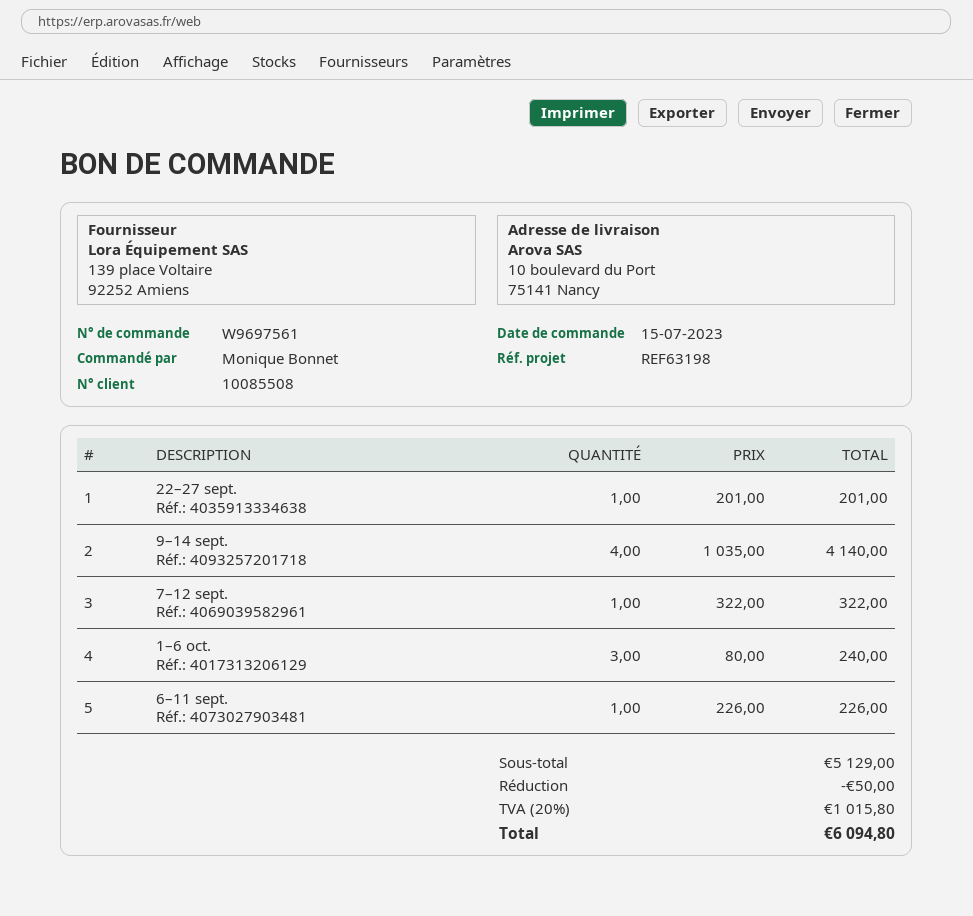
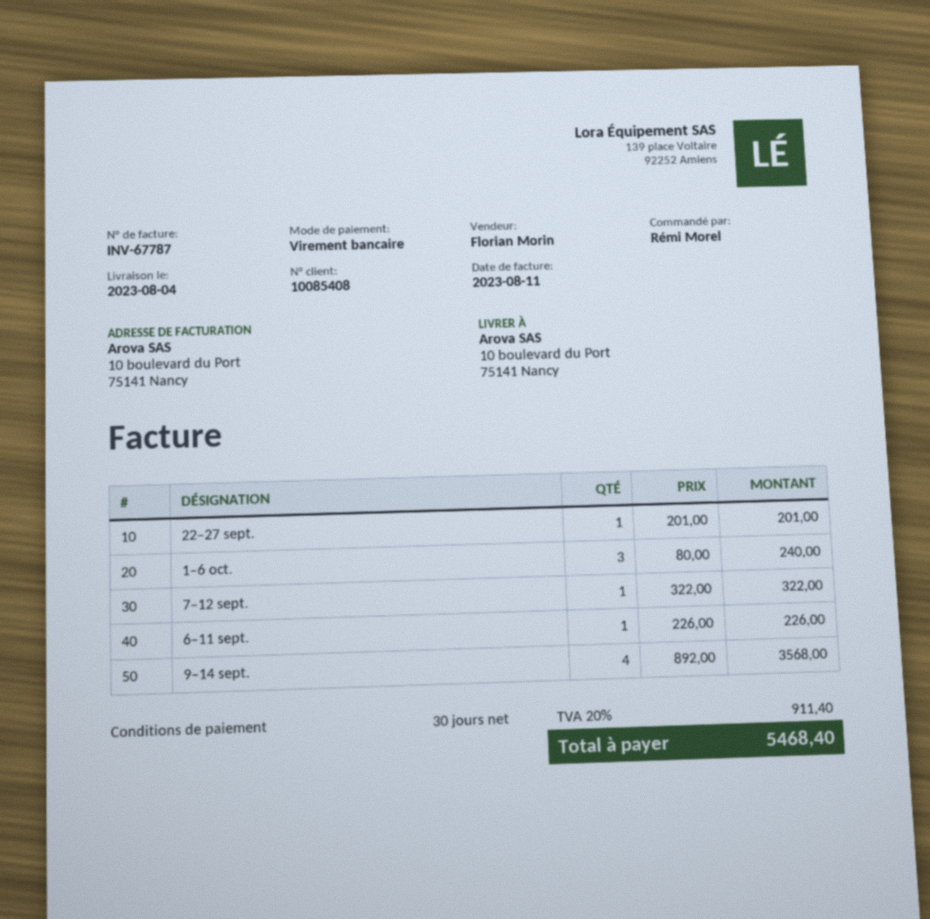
customer number: 10085508 -> 10085408
ordered by: Monique Bonnet -> Rémi Morel
9–14 sept.: 4 x 1035.00 = 4140.00 -> 4 x 892.00 = 3568.00
discount: 50.00 -> none
tax: 20% = 1015.80 -> 20% = 911.40
total: 6094.80 -> 5468.40

